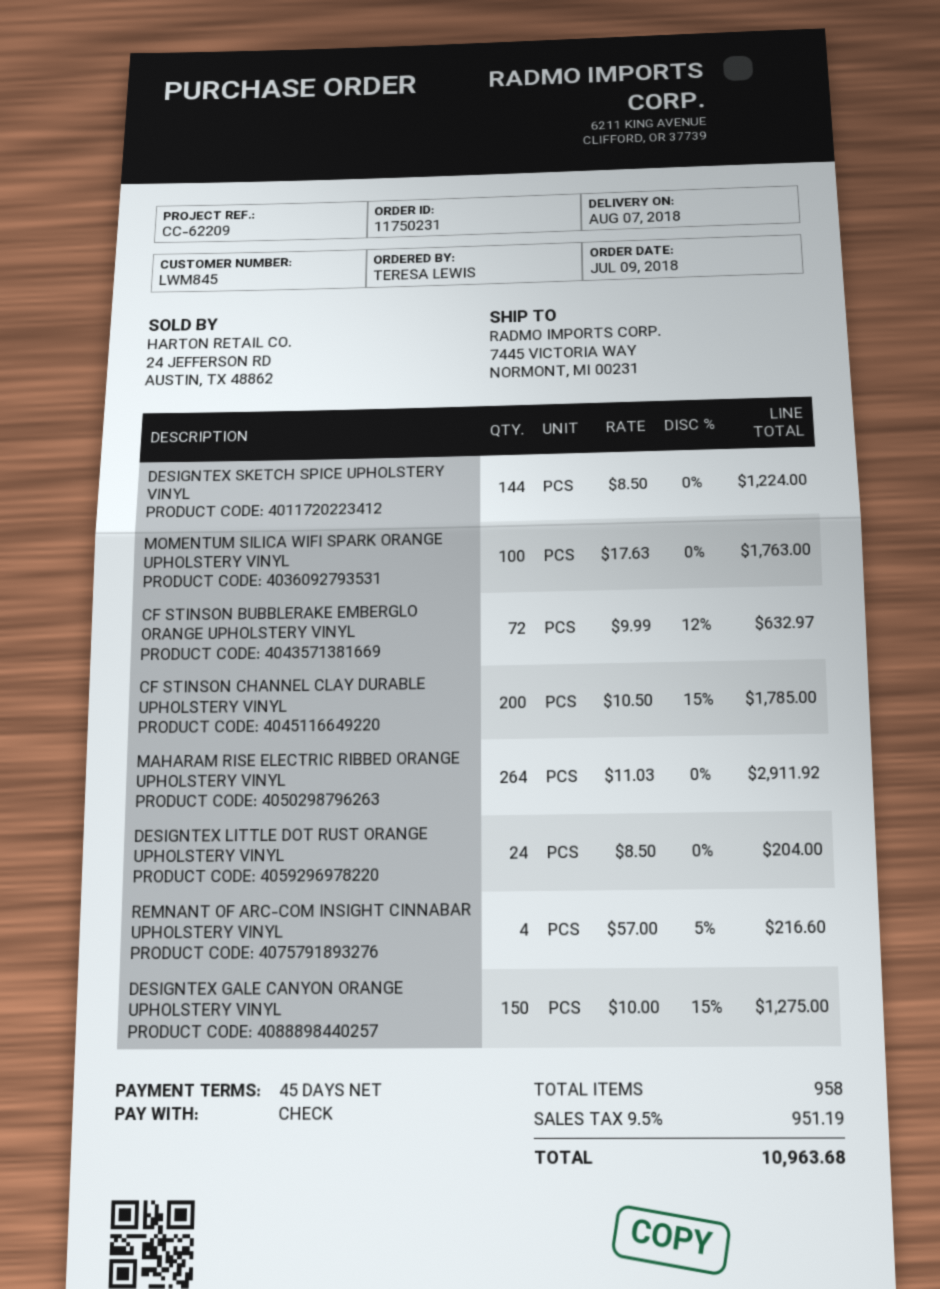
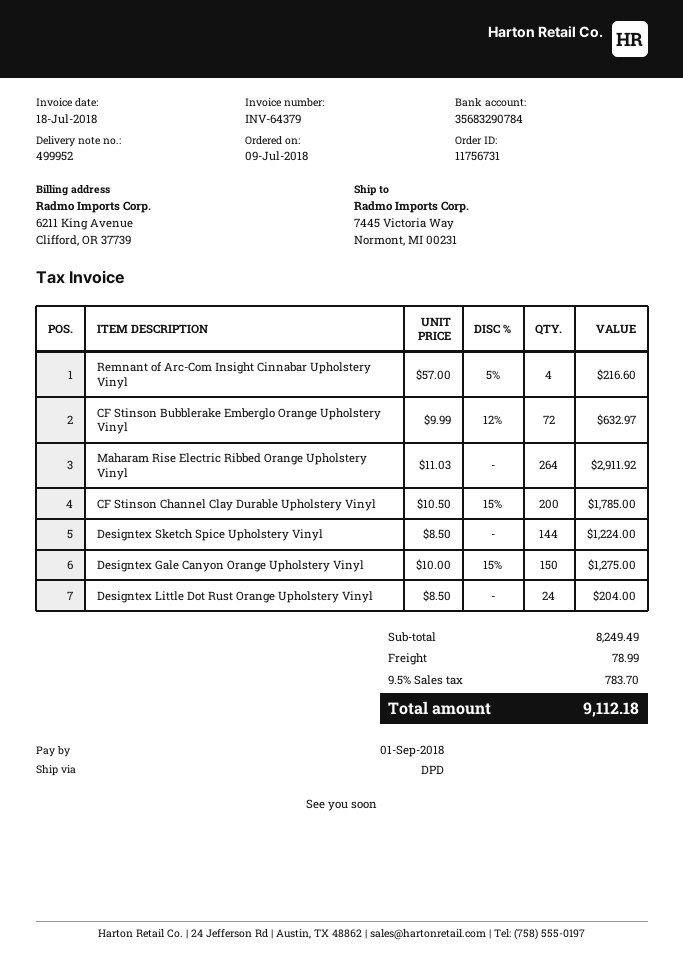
order number: 11750231 -> 11756731
MOMENTUM SILICA WIFI SPARK ORANGE UPHOLSTERY VINYL: 100 x 17.63 = 1763.00 -> none
shipping: none -> 78.99
tax: 9.5% = 951.19 -> 9.5% = 783.70
total: 10963.68 -> 9112.18

